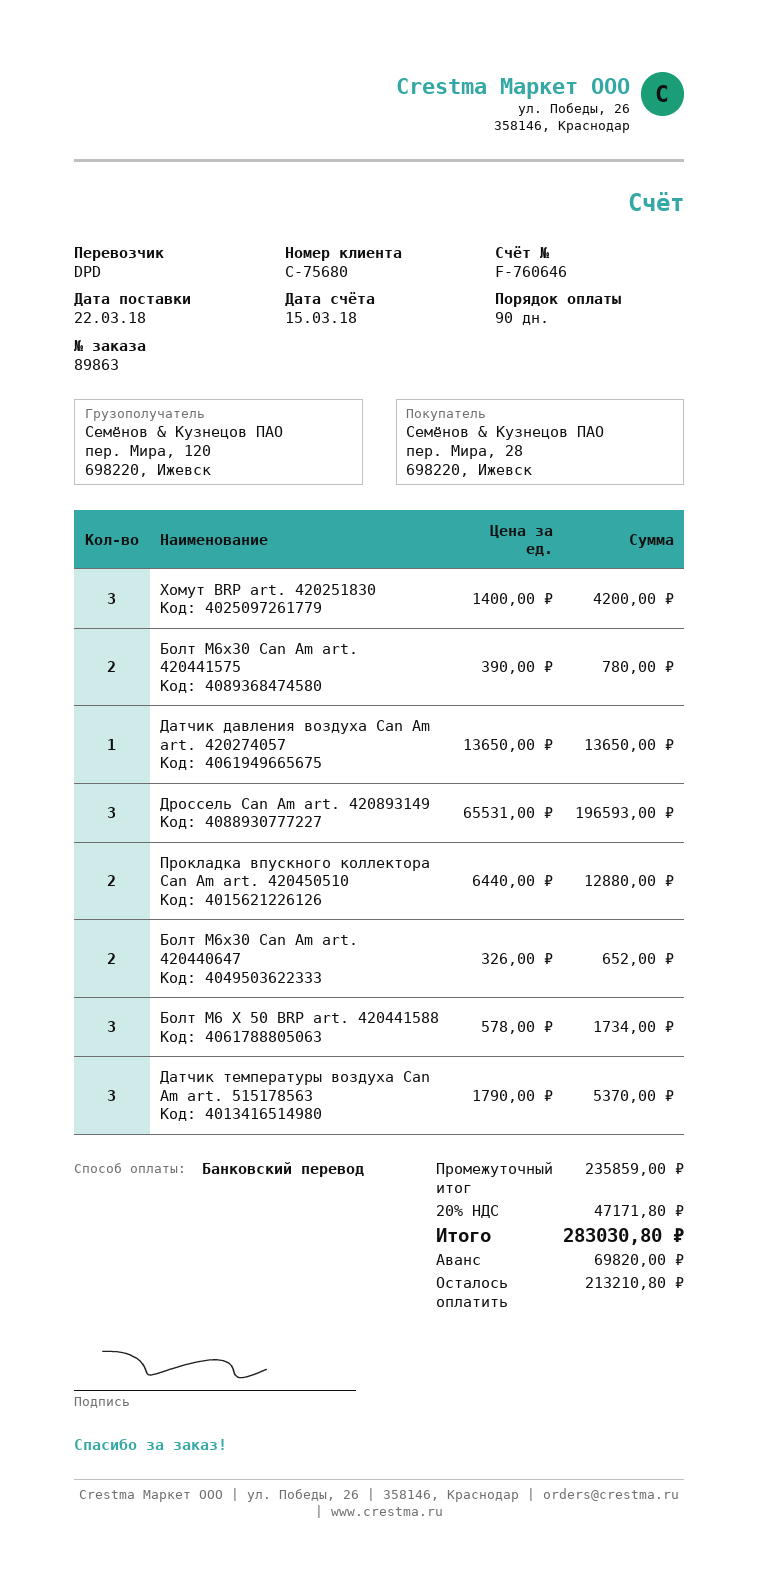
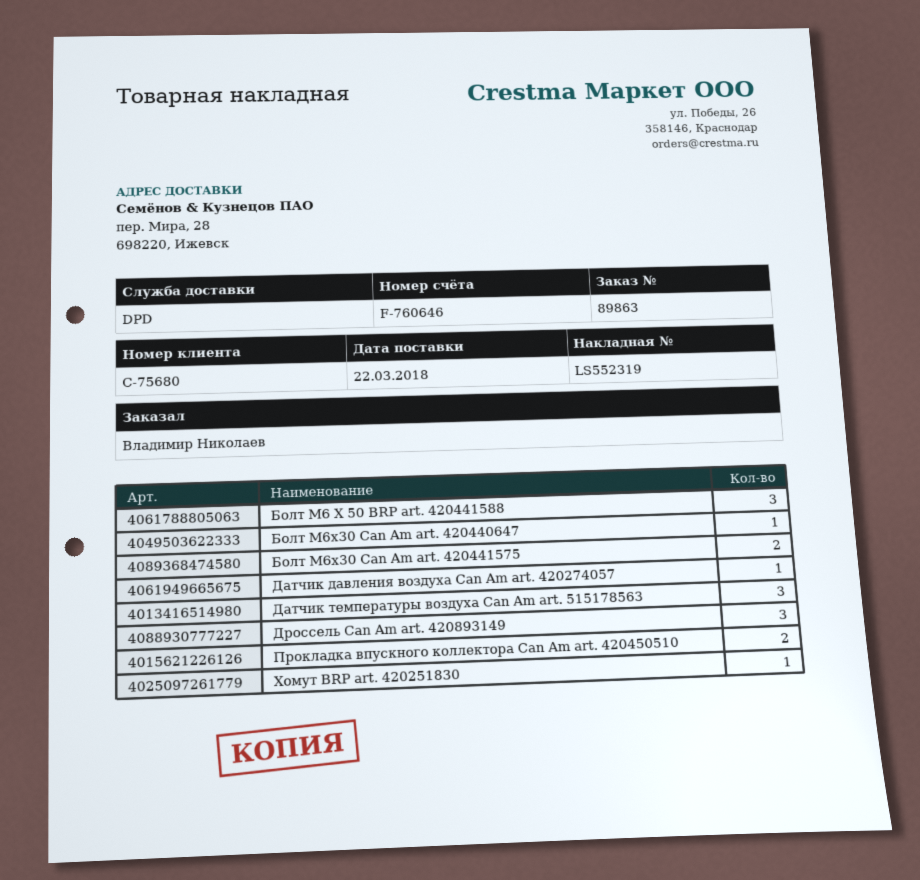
ship to: пер. Мира, 120, 698220, Ижевск -> пер. Мира, 28, 698220, Ижевск
Хомут BRP art. 420251830: 3 -> 1
Болт М6х30 Can Am art. 420440647: 2 -> 1

